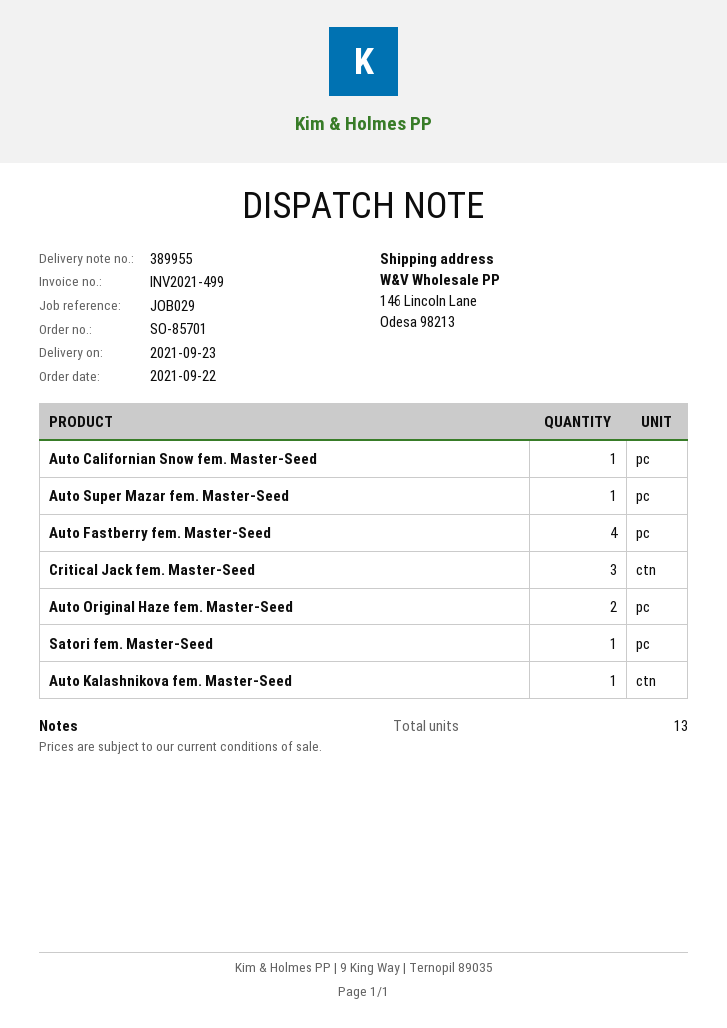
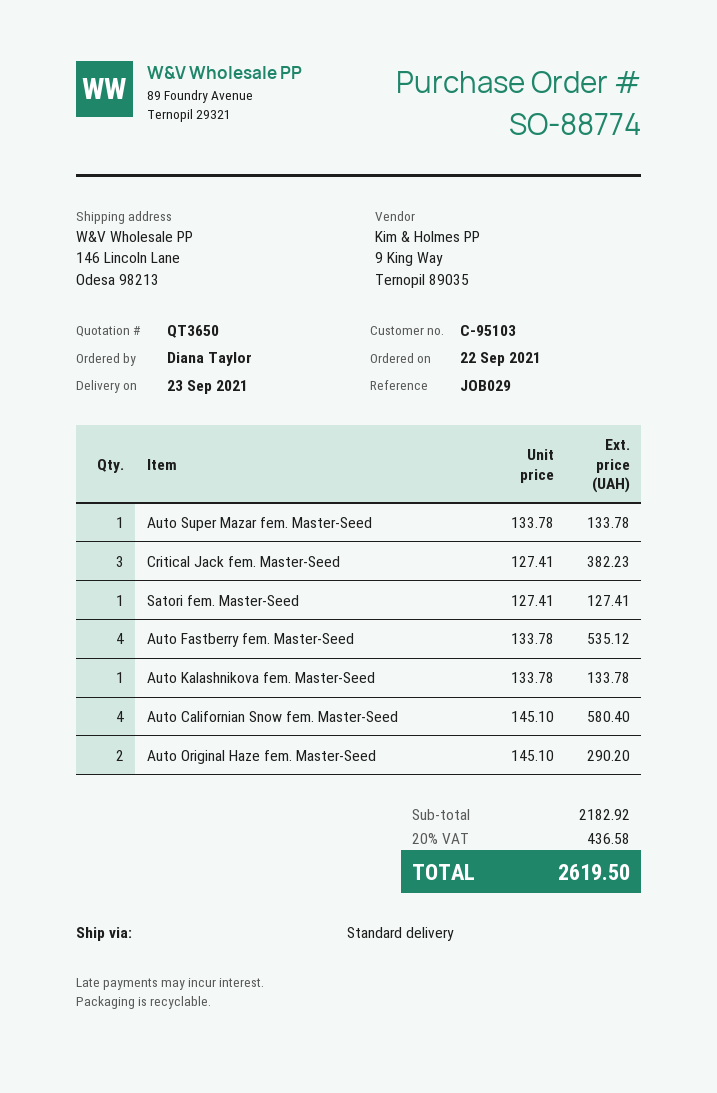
order number: SO-85701 -> SO-88774
Auto Californian Snow fem. Master-Seed: 1 -> 4

